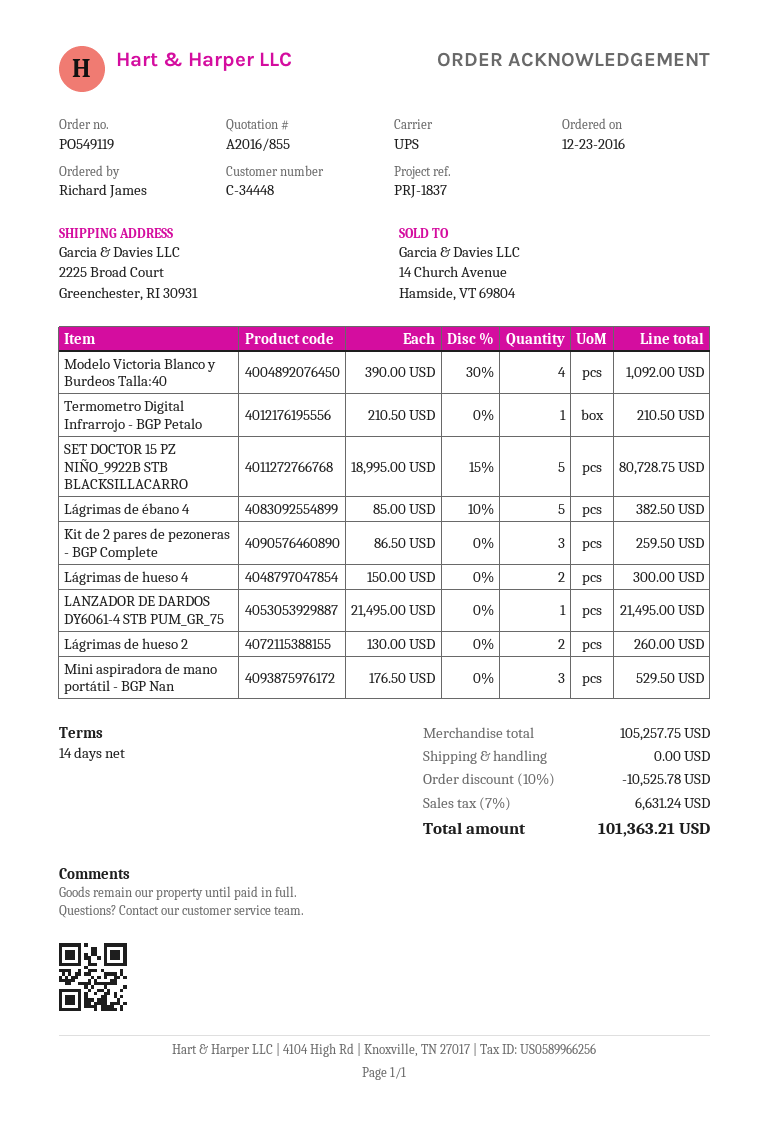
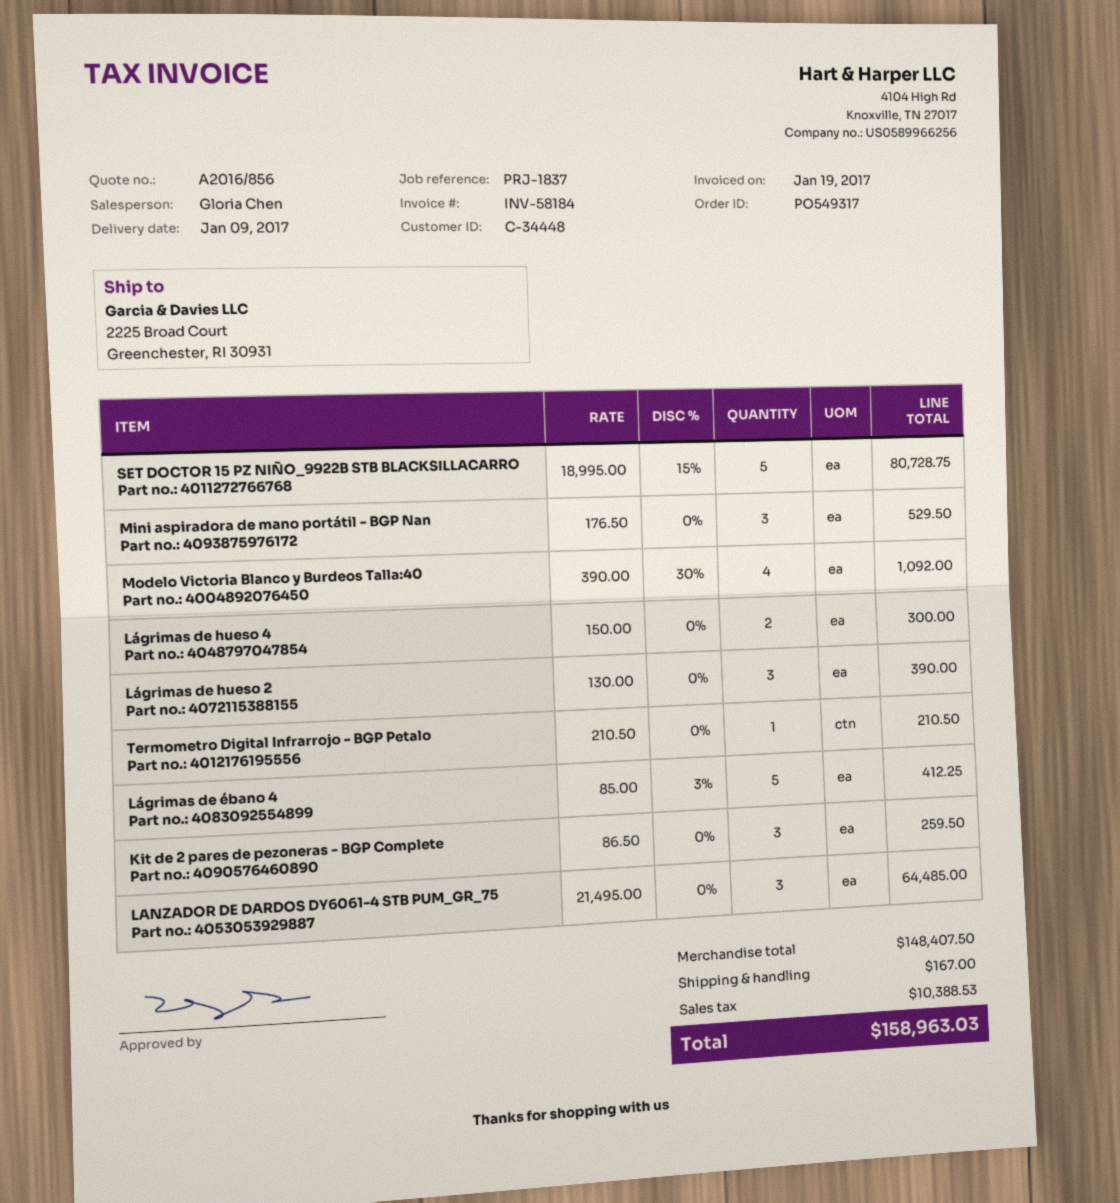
quote number: A2016/855 -> A2016/856
order number: PO549119 -> PO549317
Lágrimas de ébano 4: 5 x 85.00 - 10% = 382.50 -> 5 x 85.00 - 3% = 412.25
LANZADOR DE DARDOS DY6061-4 STB PUM_GR_75: 1 x 21495.00 = 21495.00 -> 3 x 21495.00 = 64485.00
Lágrimas de hueso 2: 2 x 130.00 = 260.00 -> 3 x 130.00 = 390.00
subtotal: 105257.75 -> 148407.50
discount: 10% = 10525.78 -> none
shipping: 0.00 -> 167.00
tax: 6631.24 -> 10388.53
total: 101363.21 -> 158963.03

